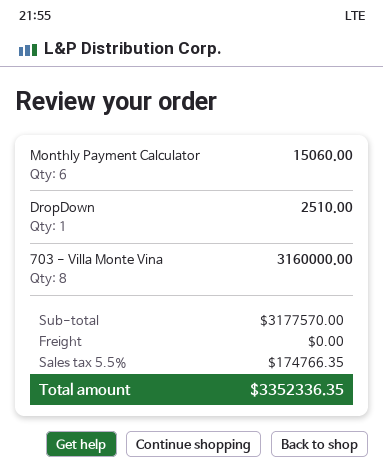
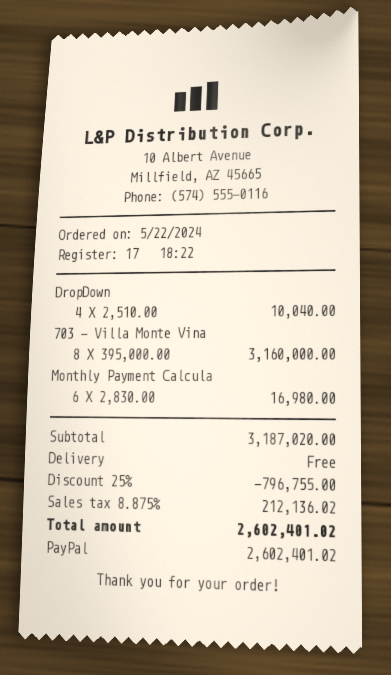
Monthly Payment Calculator: 6 for 15060.00 -> 6 for 16980.00
DropDown: 1 for 2510.00 -> 4 for 10040.00
subtotal: 3177570.00 -> 3187020.00
discount: none -> 25% = 796755.00
tax: 5.5% = 174766.35 -> 8.875% = 212136.02
total: 3352336.35 -> 2602401.02

